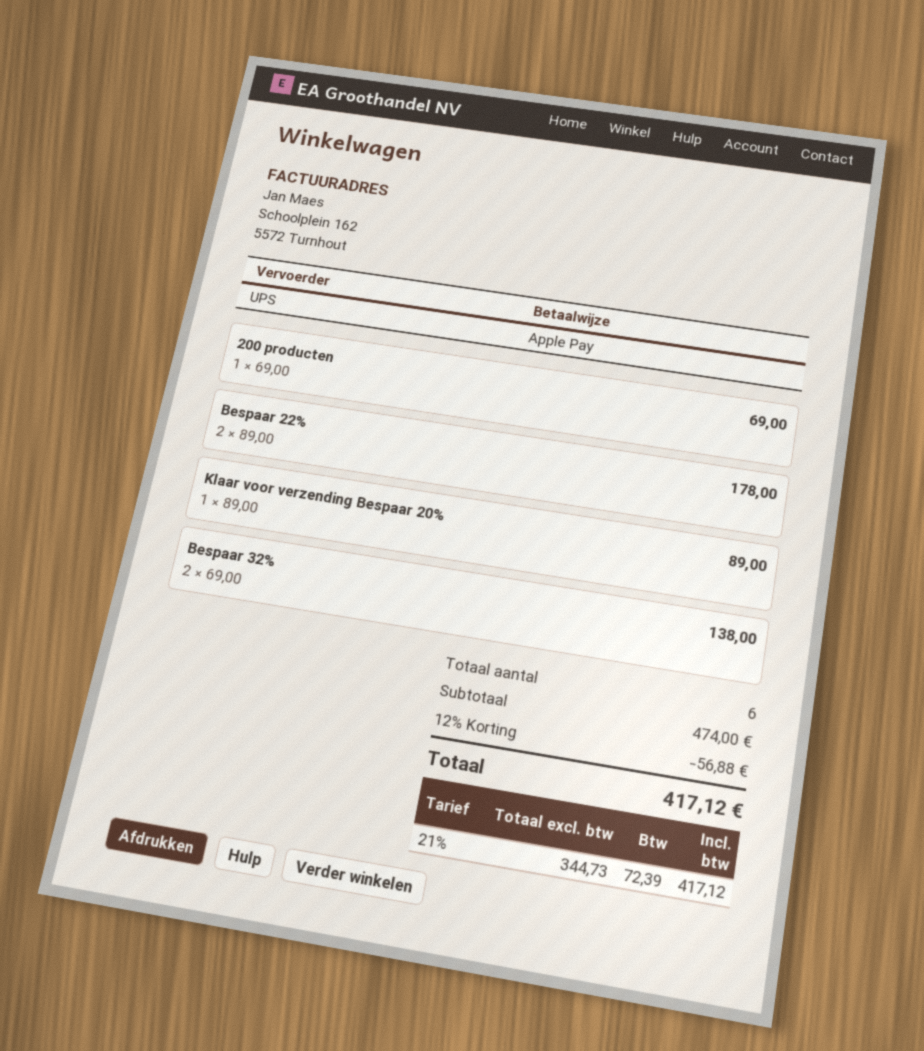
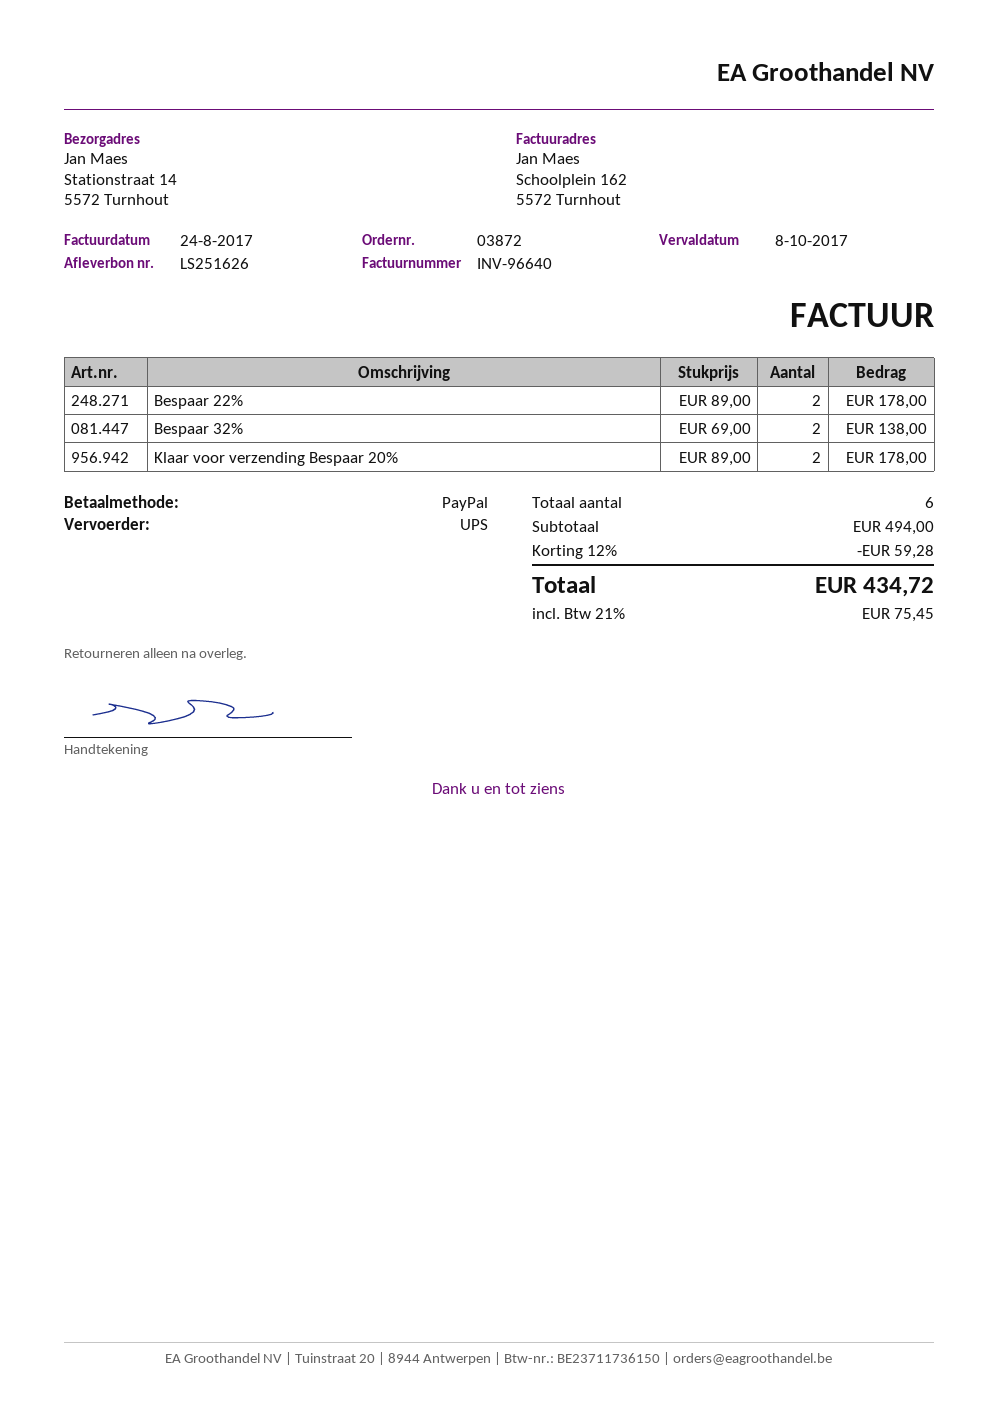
payment method: Apple Pay -> PayPal
200 producten: 1 x 69.00 = 69.00 -> none
Klaar voor verzending Bespaar 20%: 1 x 89.00 = 89.00 -> 2 x 89.00 = 178.00
subtotal: 474.00 -> 494.00
discount: 12% = 56.88 -> 12% = 59.28
tax: 21% = 72.39 -> 21% = 75.45
total: 417.12 -> 434.72

